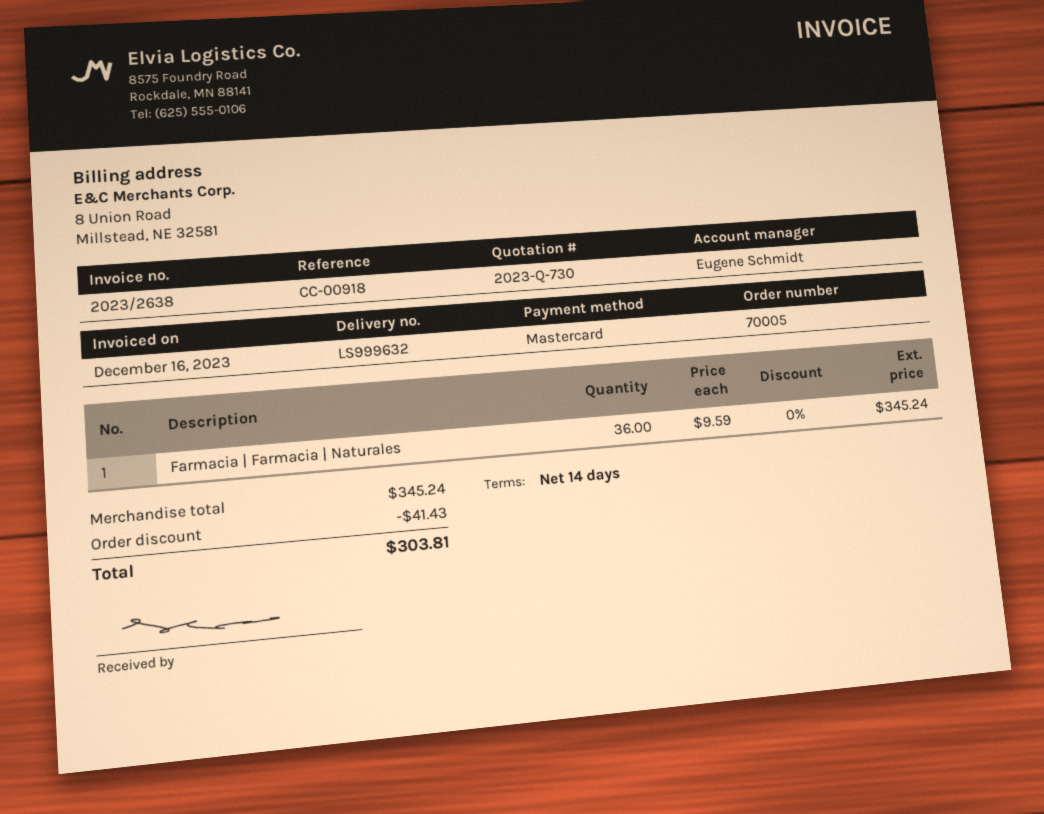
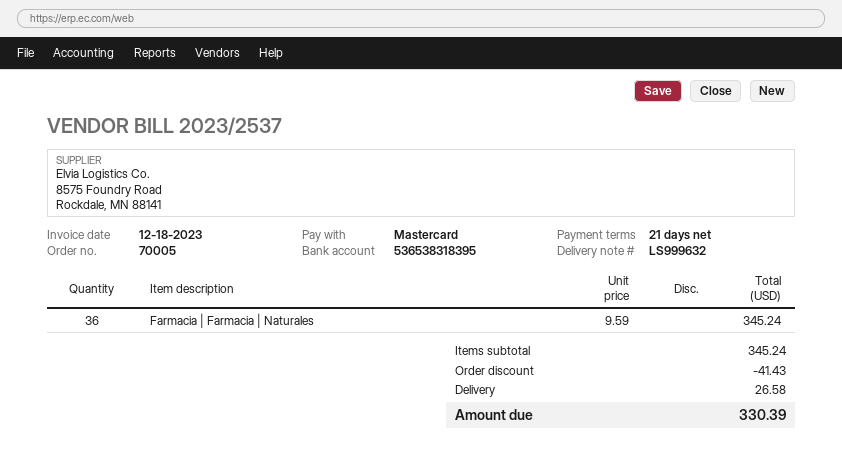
invoice number: 2023/2638 -> 2023/2537
invoice date: 2023-12-16 -> 2023-12-18
payment terms: 14 days -> 21 days
shipping: none -> 26.58
total: 303.81 -> 330.39

